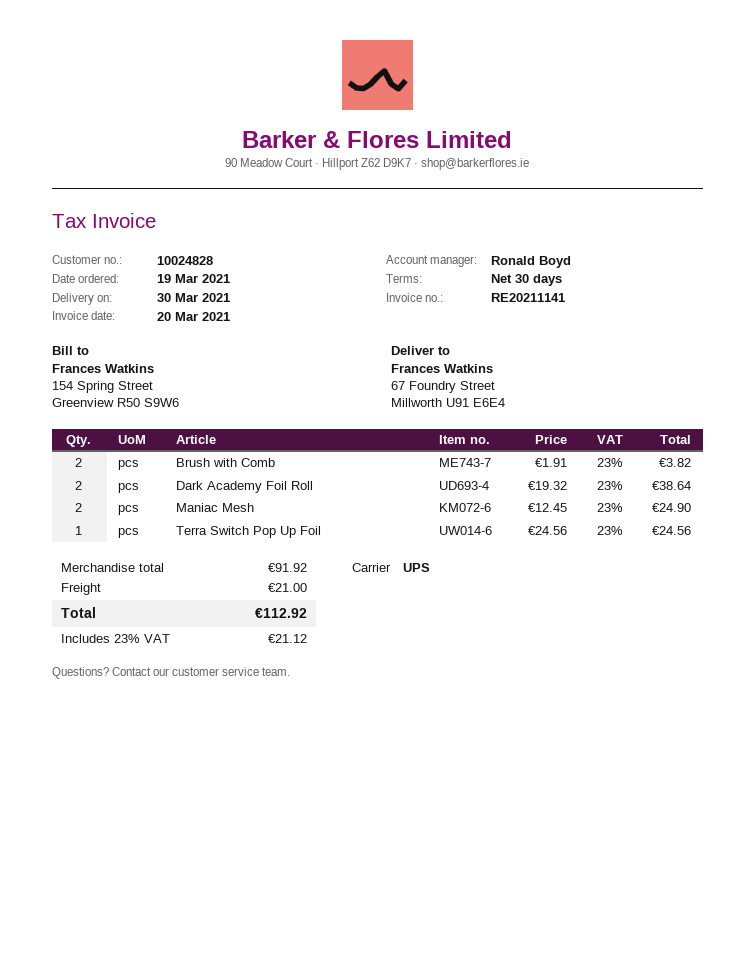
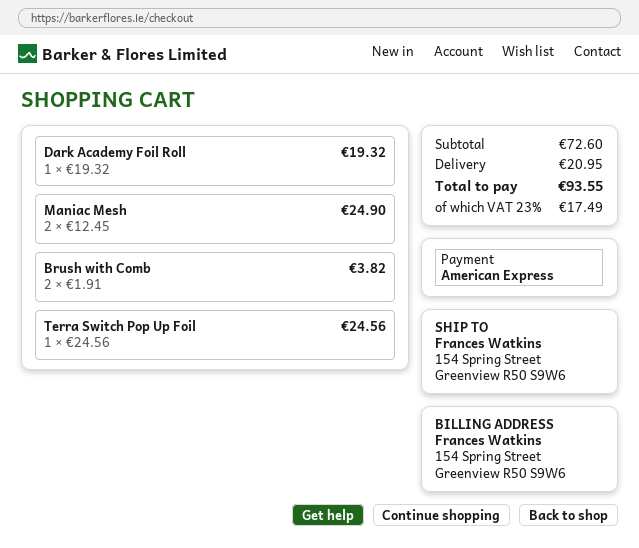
ship to: 67 Foundry Street, Millworth U91 E6E4 -> 154 Spring Street, Greenview R50 S9W6
Dark Academy Foil Roll: 2 x 19.32 = 38.64 -> 1 x 19.32 = 19.32
subtotal: 91.92 -> 72.60
shipping: 21.00 -> 20.95
tax: 23% = 21.12 -> 23% = 17.49
total: 112.92 -> 93.55

